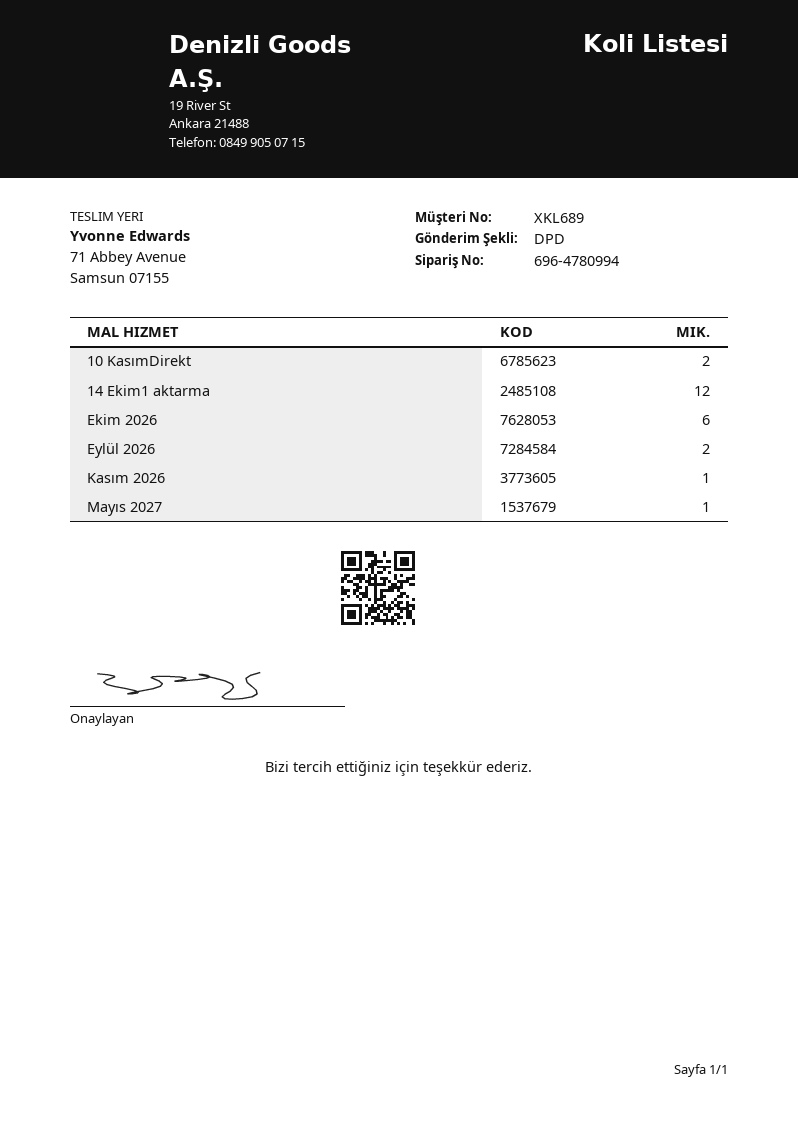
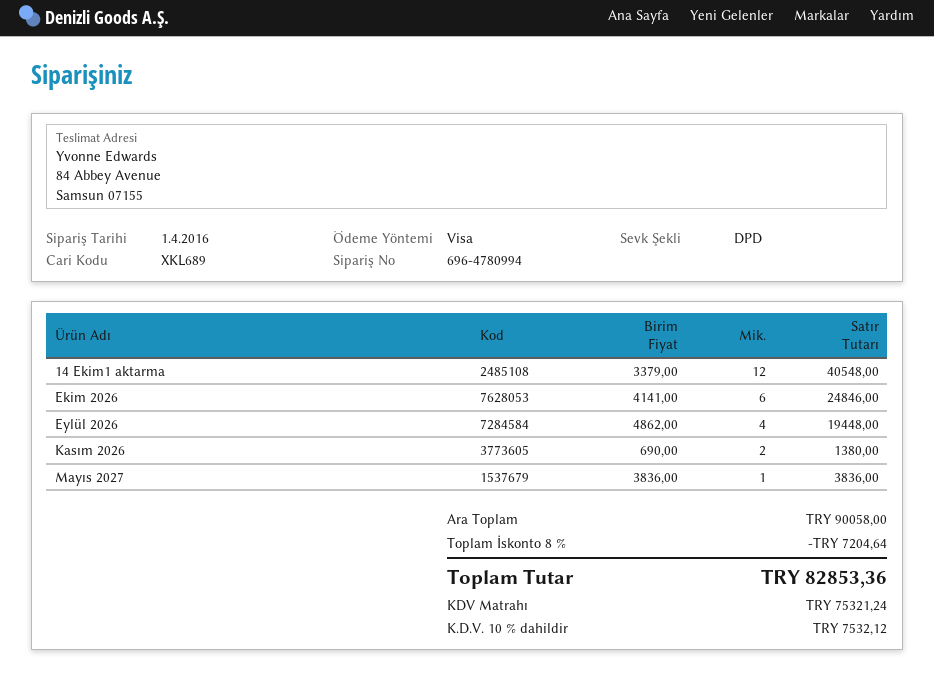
ship to: 71 Abbey Avenue, Samsun 07155 -> 84 Abbey Avenue, Samsun 07155
10 KasımDirekt: 2 -> none
Eylül 2026: 2 -> 4
Kasım 2026: 1 -> 2

